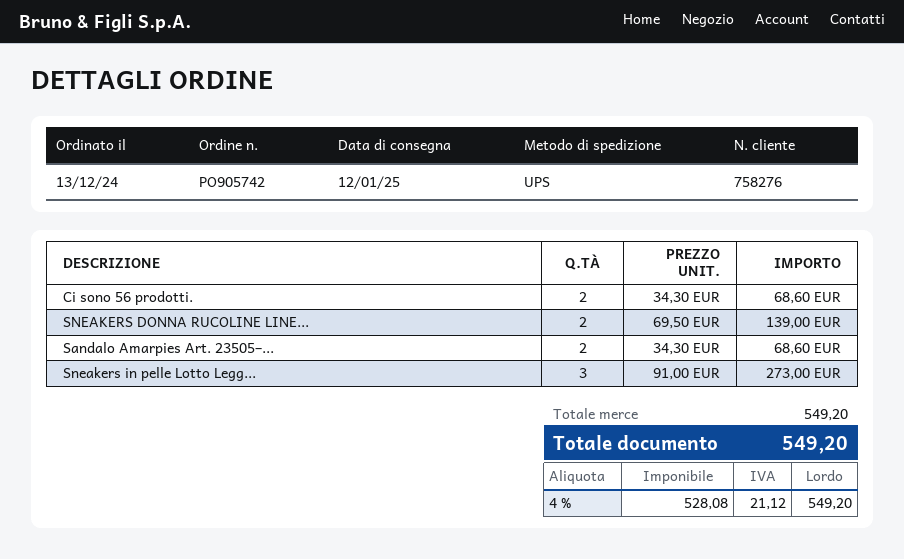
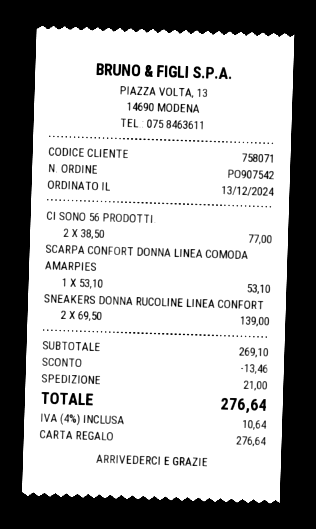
order number: PO905742 -> PO907542
customer number: 758276 -> 758071
Ci sono 56 prodotti.: 2 x 34.30 = 68.60 -> 2 x 38.50 = 77.00
Sandalo Amarpies Art. 23505–...: 2 x 34.30 = 68.60 -> none
Sneakers in pelle Lotto Legg...: 3 x 91.00 = 273.00 -> none
SCARPA CONFORT DONNA LINEA COMODA AMARPIES: none -> 1 x 53.10 = 53.10
subtotal: 549.20 -> 269.10
discount: none -> 13.46
shipping: none -> 21.00
tax: 4% = 21.12 -> 4% = 10.64
total: 549.20 -> 276.64

